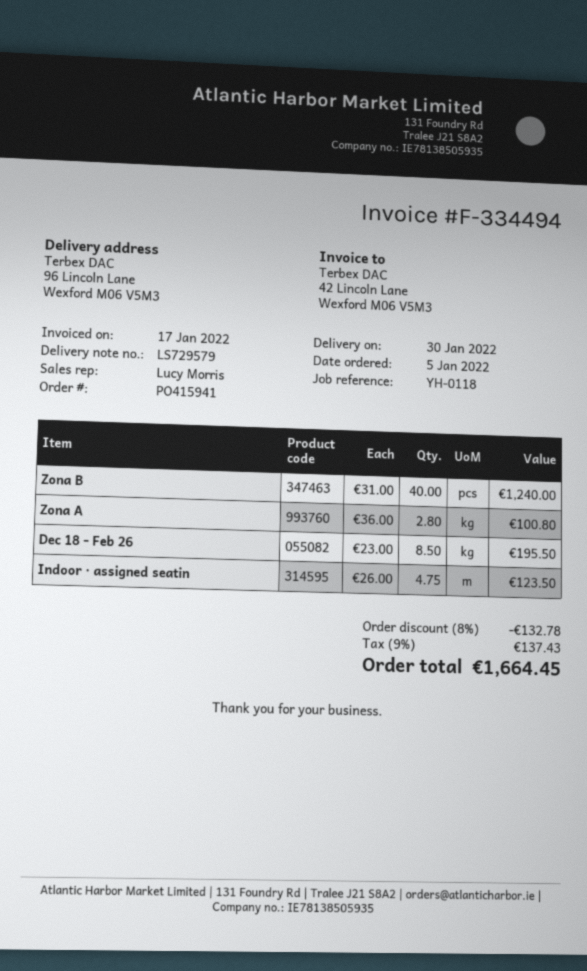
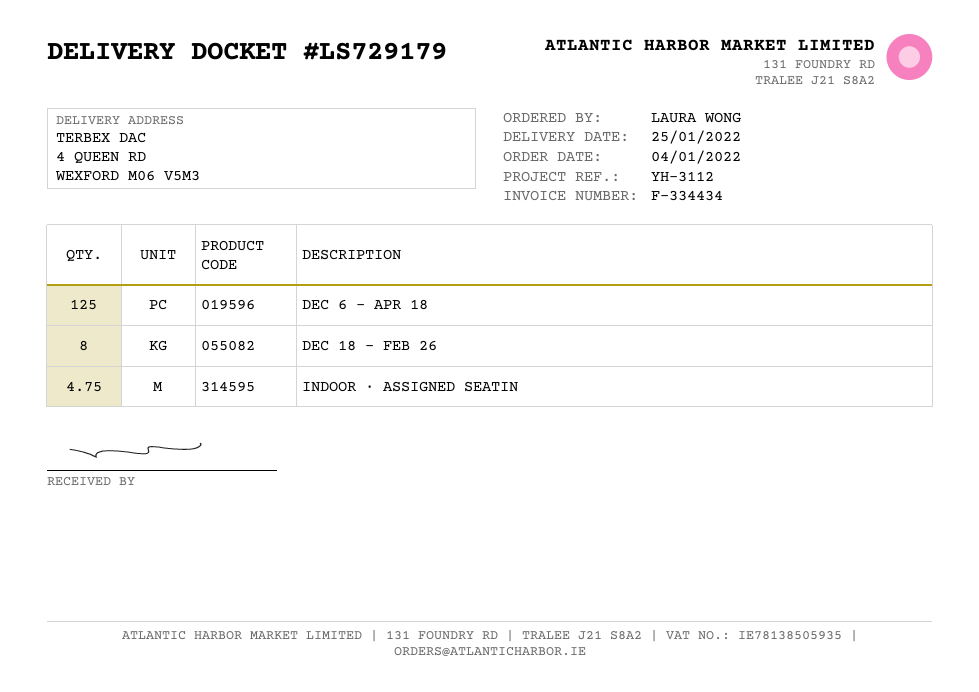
order date: 2022-01-05 -> 2022-01-04
delivery note number: LS729579 -> LS729179
delivery date: 2022-01-30 -> 2022-01-25
invoice number: F-334494 -> F-334434
reference: YH-0118 -> YH-3112
ship to: 96 Lincoln Lane, Wexford M06 V5M3 -> 4 QUEEN RD, WEXFORD M06 V5M3
Zona B: 40 -> none
Zona A: 2.8 -> none
Dec 18 - Feb 26: 8.5 -> 8
DEC 6 - APR 18: none -> 125

